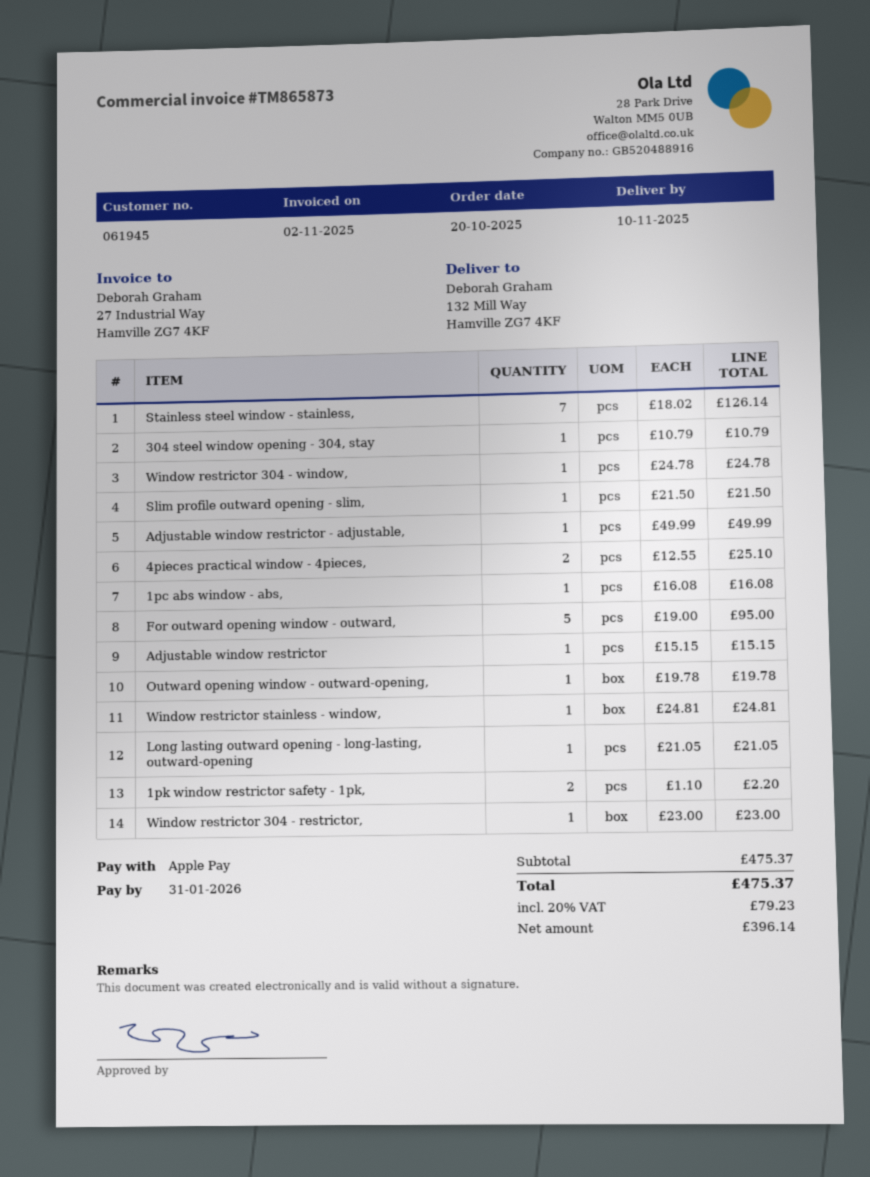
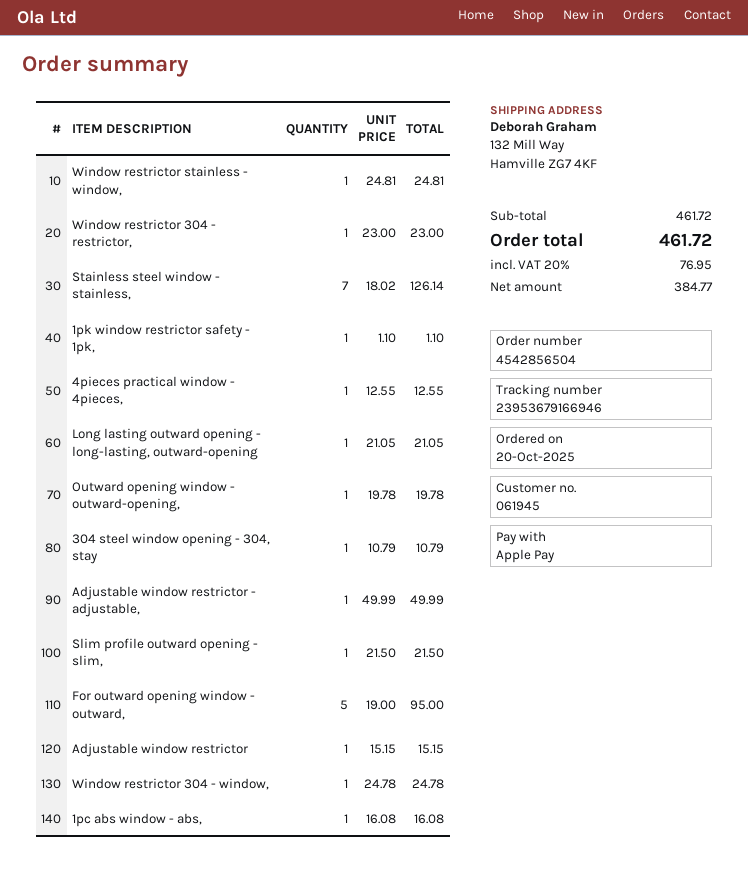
4pieces practical window - 4pieces,: 2 x 12.55 = 25.10 -> 1 x 12.55 = 12.55
1pk window restrictor safety - 1pk,: 2 x 1.10 = 2.20 -> 1 x 1.10 = 1.10
subtotal: 475.37 -> 461.72
net: 396.14 -> 384.77
tax: 20% = 79.23 -> 20% = 76.95
total: 475.37 -> 461.72

